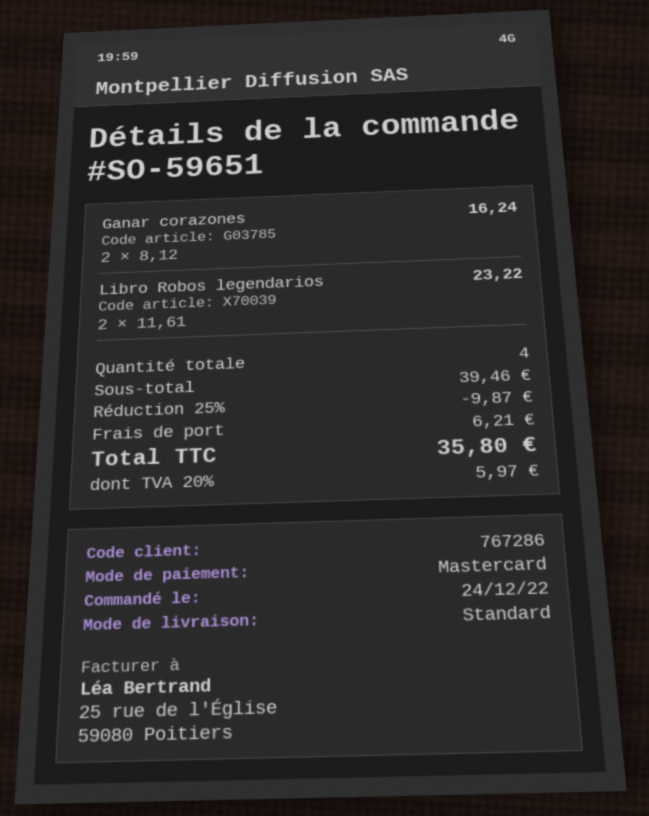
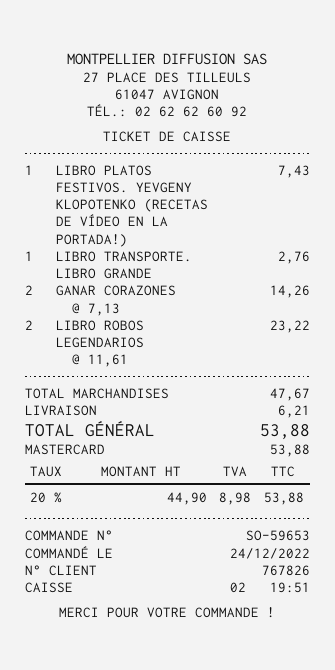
order number: SO-59651 -> SO-59653
customer number: 767286 -> 767826
Ganar corazones: 2 x 8.12 = 16.24 -> 2 x 7.13 = 14.26
LIBRO PLATOS FESTIVOS. YEVGENY KLOPOTENKO (RECETAS DE VÍDEO EN LA PORTADA!): none -> 1 x 7.43 = 7.43
LIBRO TRANSPORTE. LIBRO GRANDE: none -> 1 x 2.76 = 2.76
subtotal: 39.46 -> 47.67
discount: 25% = 9.87 -> none
tax: 20% = 5.97 -> 20% = 8.98
total: 35.80 -> 53.88

